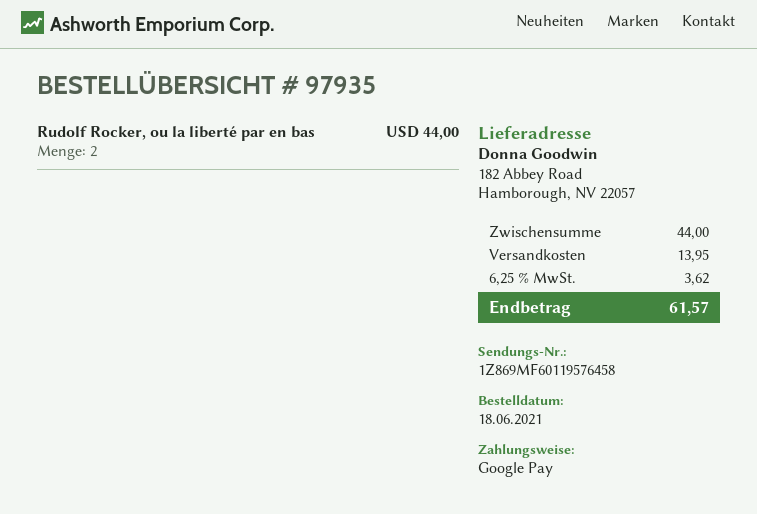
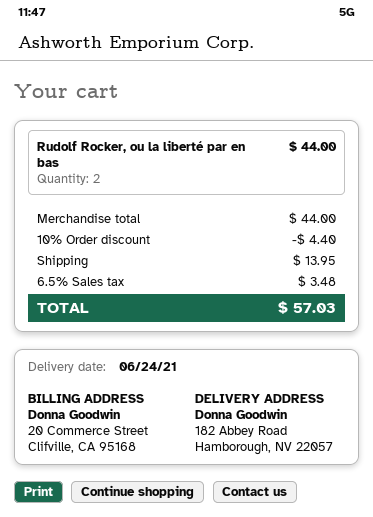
discount: none -> 10% = 4.40
tax: 6.25% = 3.62 -> 6.5% = 3.48
total: 61.57 -> 57.03

